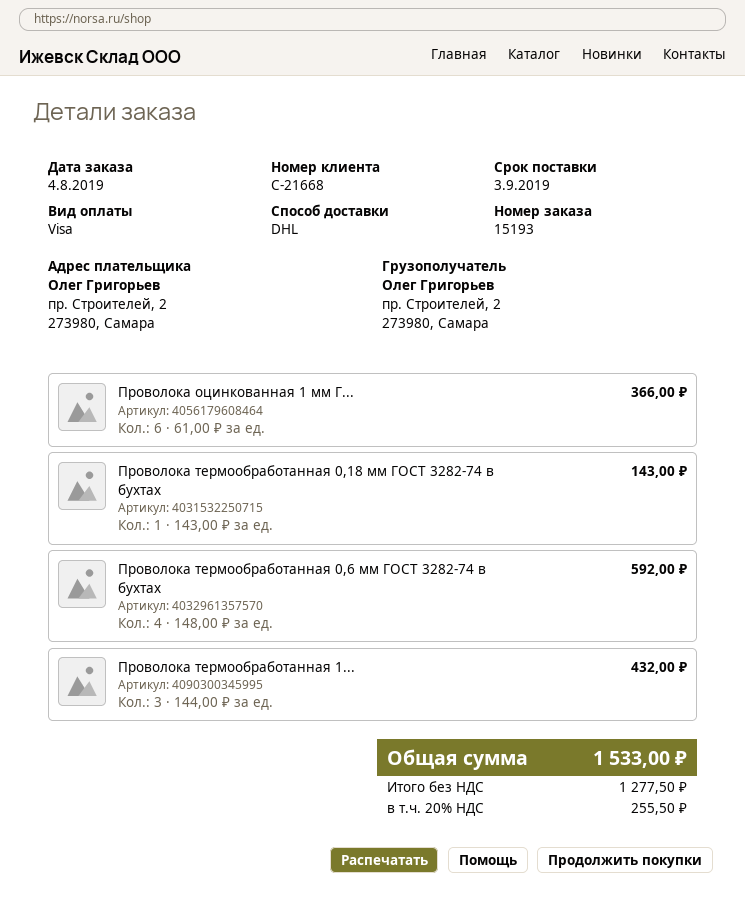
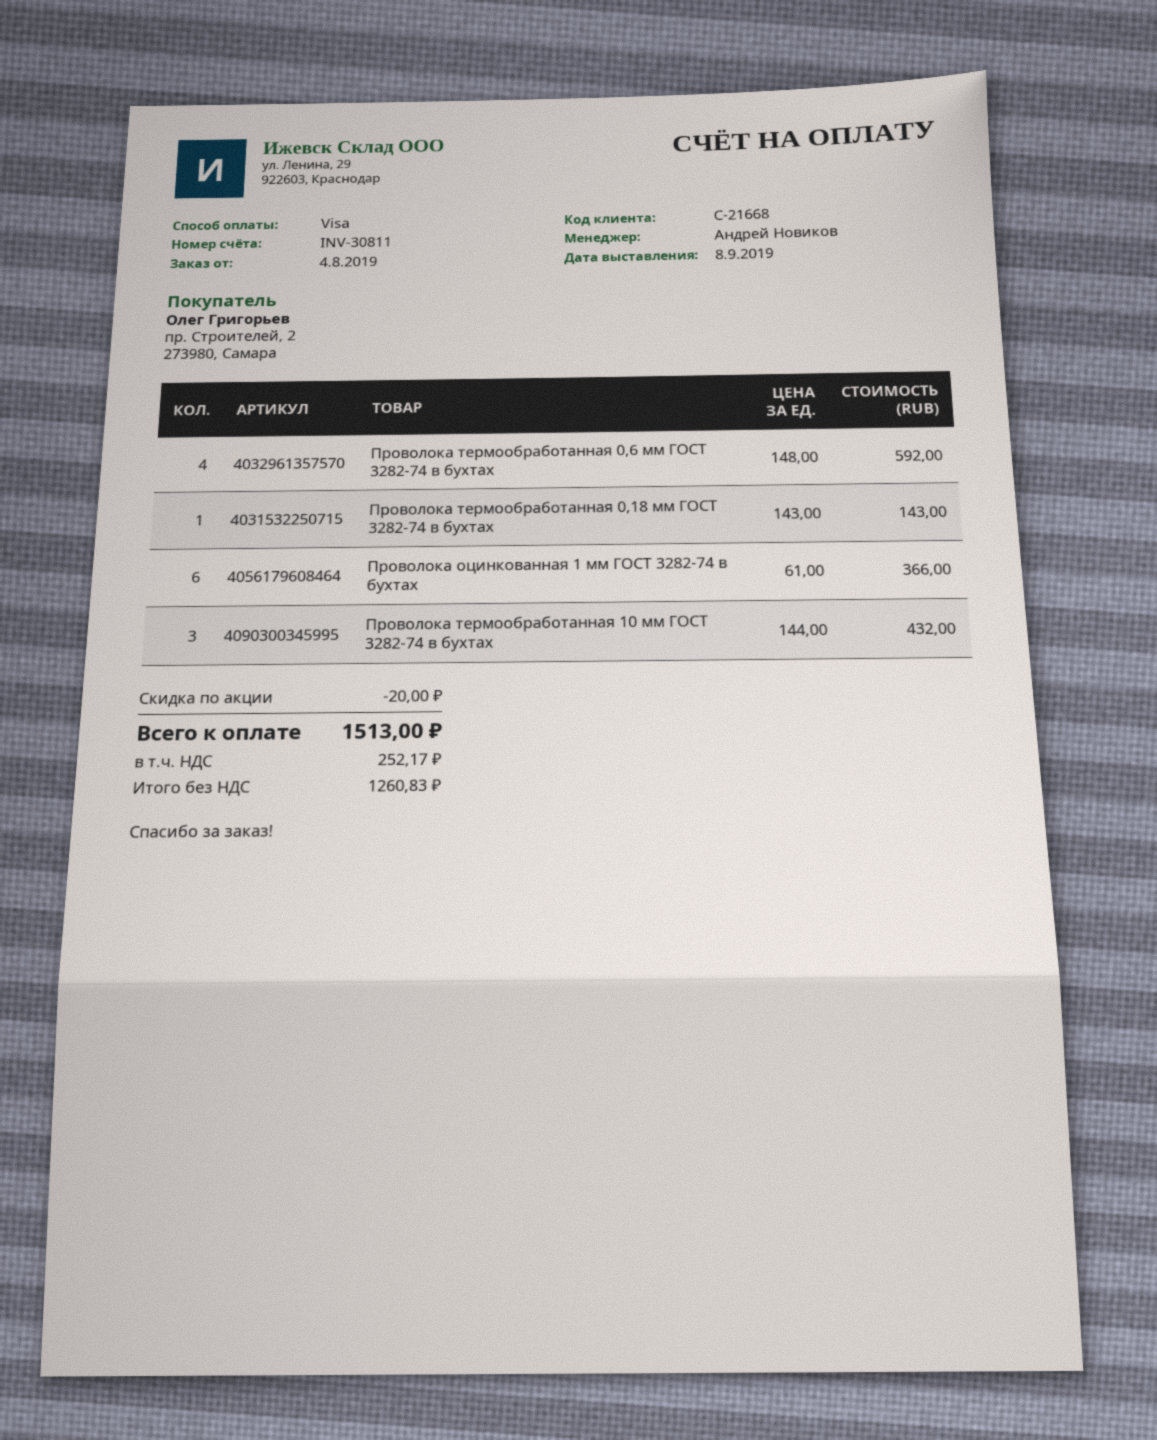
discount: none -> 20.00
net: 1277.50 -> 1260.83
tax: 255.50 -> 252.17
total: 1533.00 -> 1513.00

